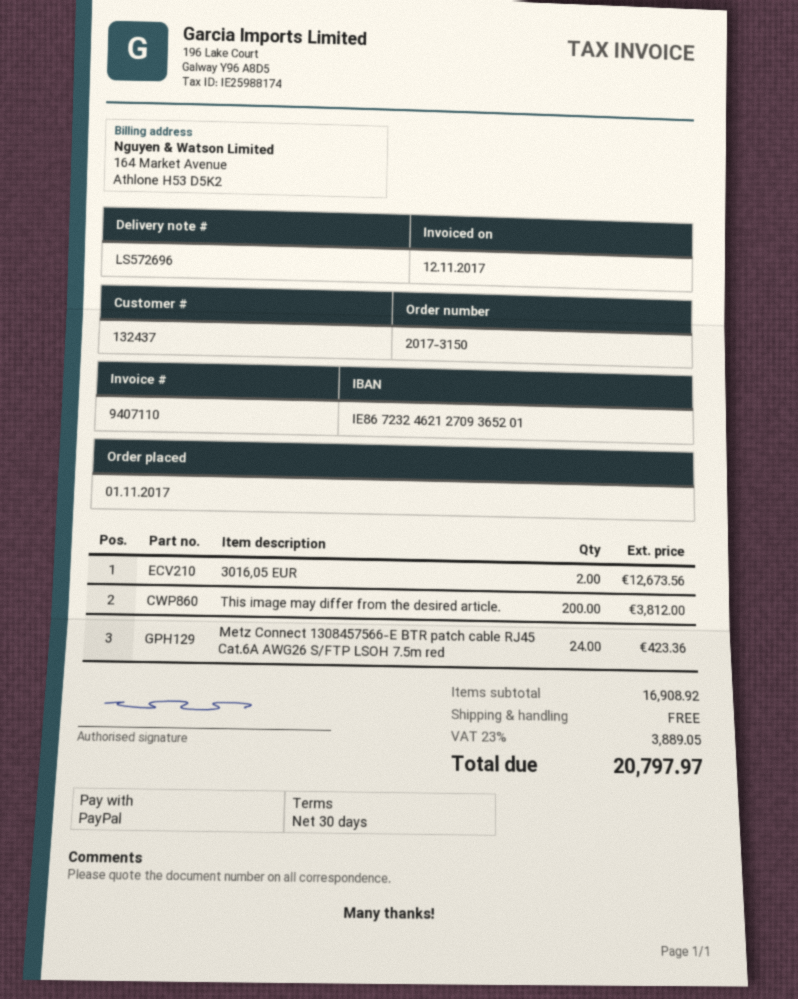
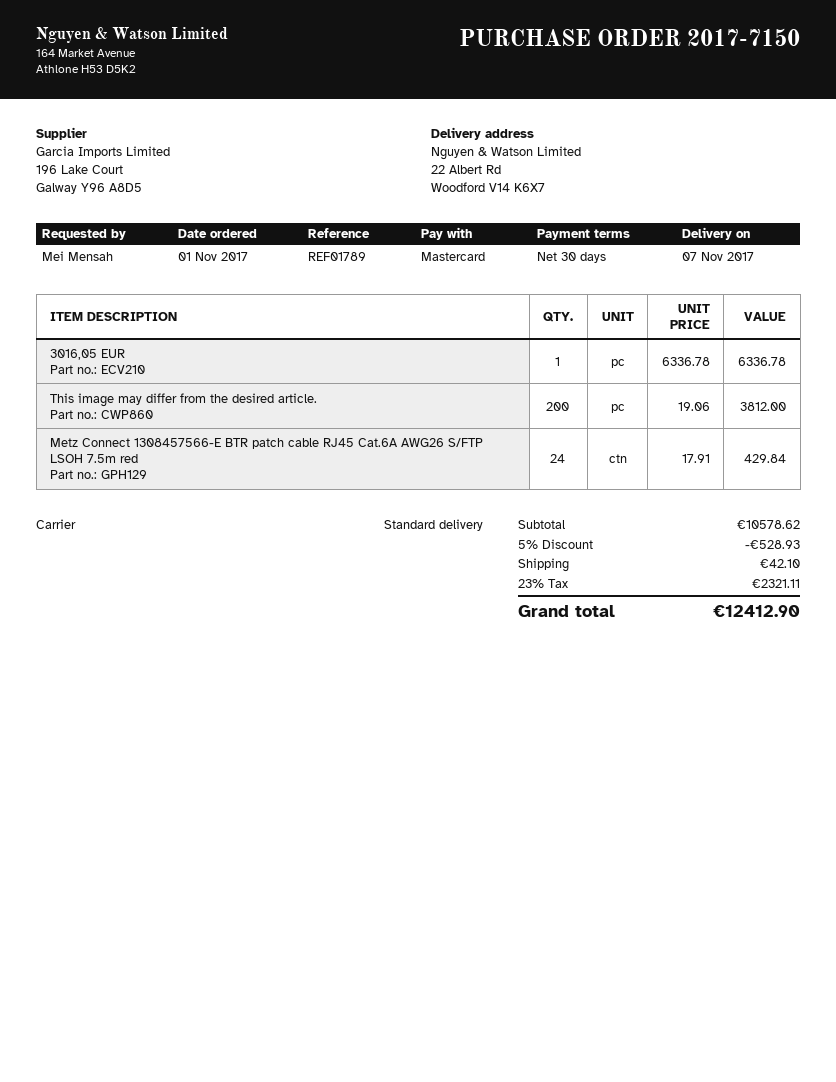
order number: 2017-3150 -> 2017-7150
payment method: PayPal -> Mastercard
3016,05 EUR: 2 for 12673.56 -> 1 for 6336.78
Metz Connect 1308457566-E BTR patch cable RJ45 Cat.6A AWG26 S/FTP LSOH 7.5m red: 24 for 423.36 -> 24 for 429.84
subtotal: 16908.92 -> 10578.62
discount: none -> 5% = 528.93
shipping: 0.00 -> 42.10
tax: 23% = 3889.05 -> 23% = 2321.11
total: 20797.97 -> 12412.90

